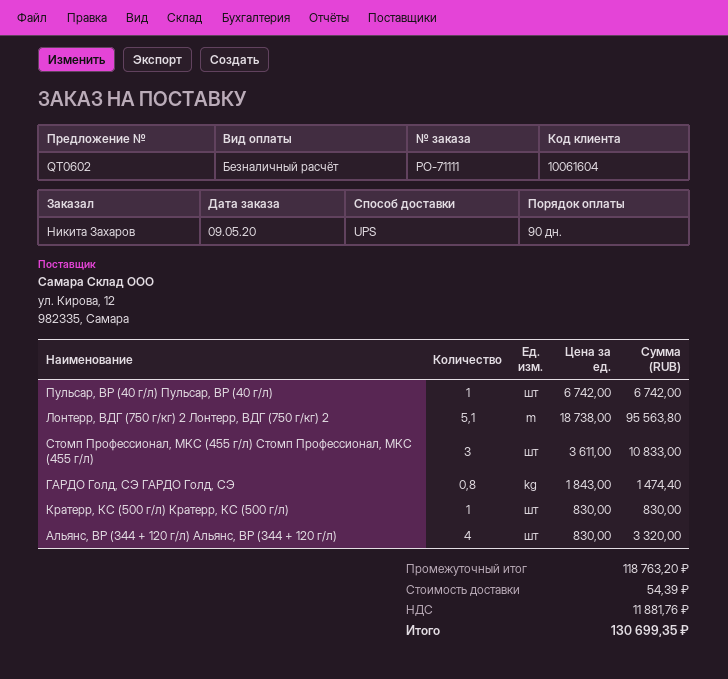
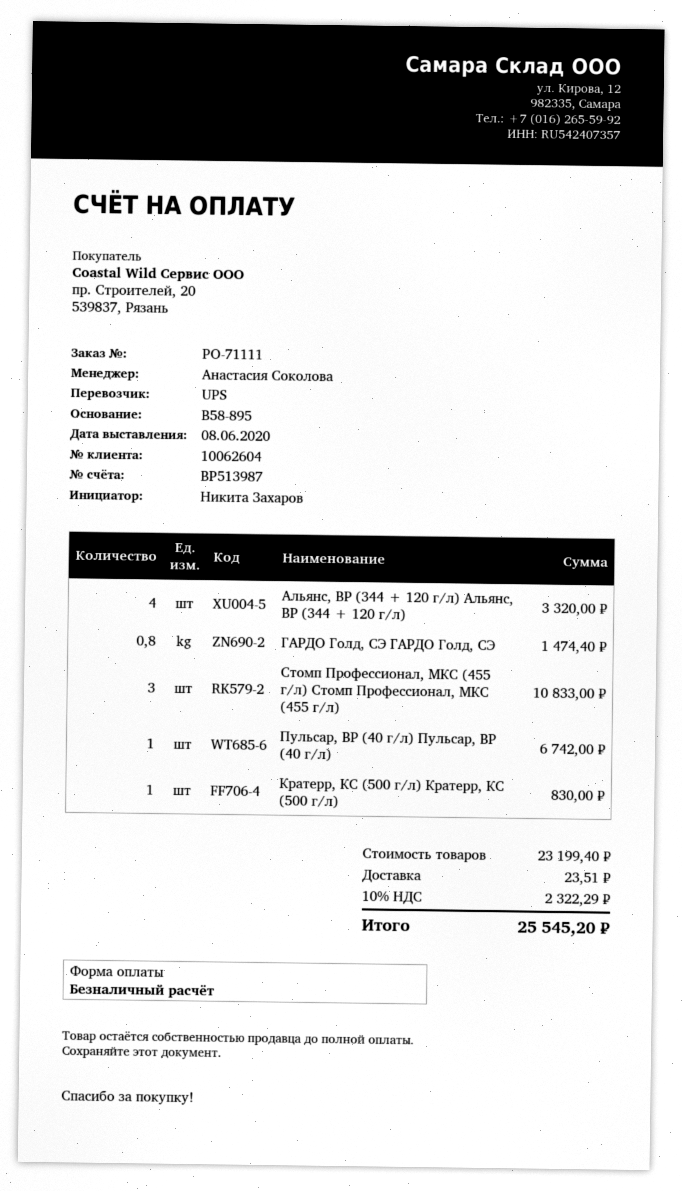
customer number: 10061604 -> 10062604
Лонтерр, ВДГ (750 г/кг) 2 Лонтерр, ВДГ (750 г/кг) 2: 5.1 for 95563.80 -> none
subtotal: 118763.20 -> 23199.40
shipping: 54.39 -> 23.51
tax: 11881.76 -> 2322.29
total: 130699.35 -> 25545.20

